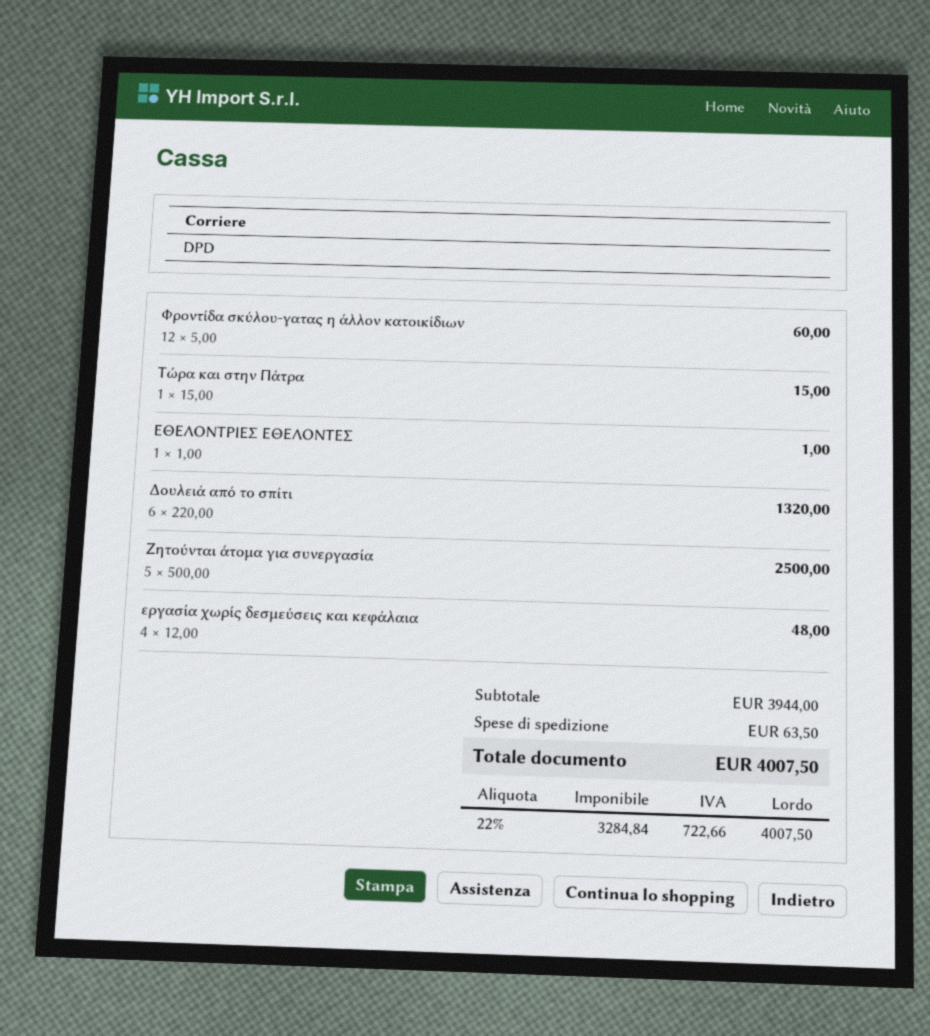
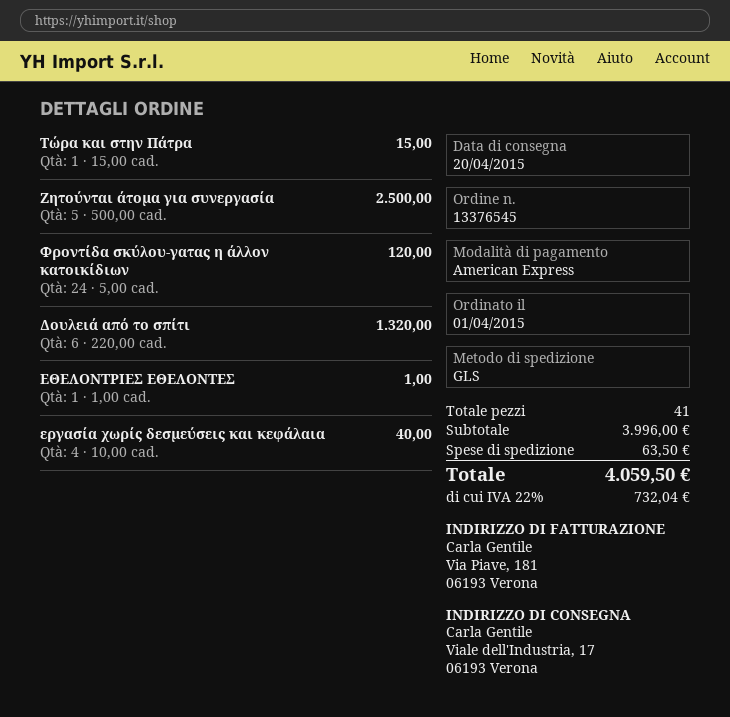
shipping method: DPD -> GLS
Φροντίδα σκύλου-γατας η άλλον κατοικίδιων: 12 x 5.00 = 60.00 -> 24 x 5.00 = 120.00
εργασία χωρίς δεσμεύσεις και κεφάλαια: 4 x 12.00 = 48.00 -> 4 x 10.00 = 40.00
subtotal: 3944.00 -> 3996.00
tax: 22% = 722.66 -> 22% = 732.04
total: 4007.50 -> 4059.50

